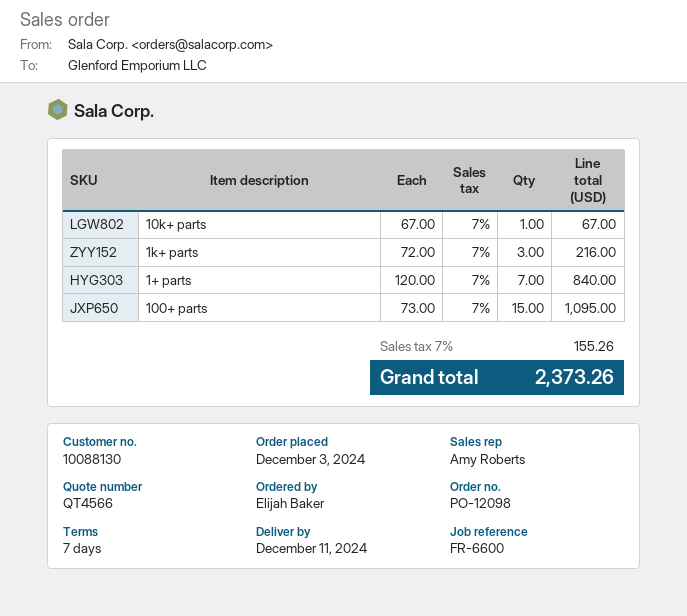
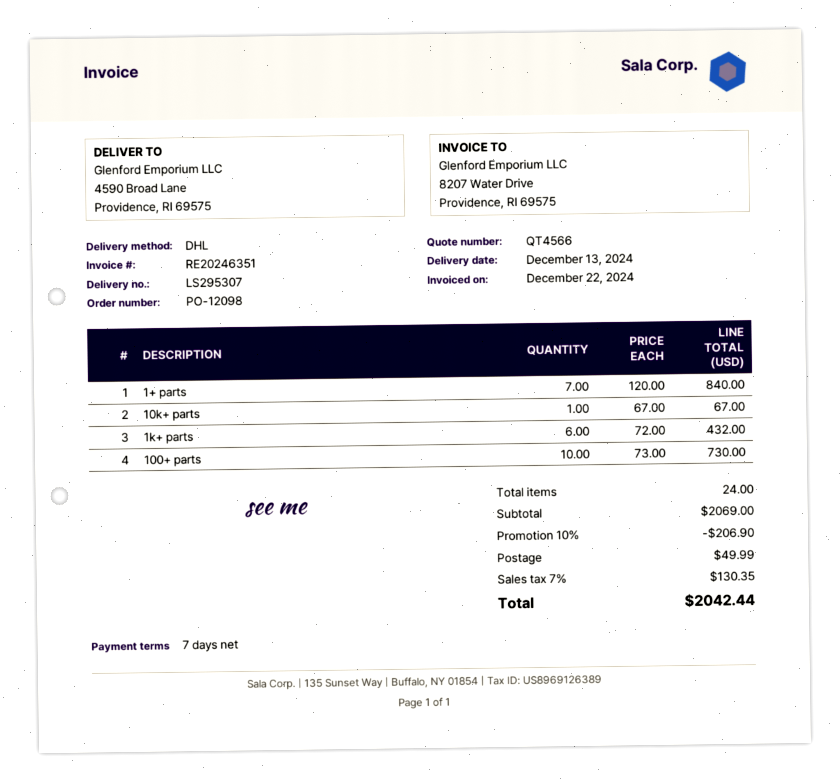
delivery date: 2024-12-11 -> 2024-12-13
1k+ parts: 3 x 72.00 = 216.00 -> 6 x 72.00 = 432.00
100+ parts: 15 x 73.00 = 1095.00 -> 10 x 73.00 = 730.00
discount: none -> 10% = 206.90
shipping: none -> 49.99
tax: 7% = 155.26 -> 7% = 130.35
total: 2373.26 -> 2042.44

